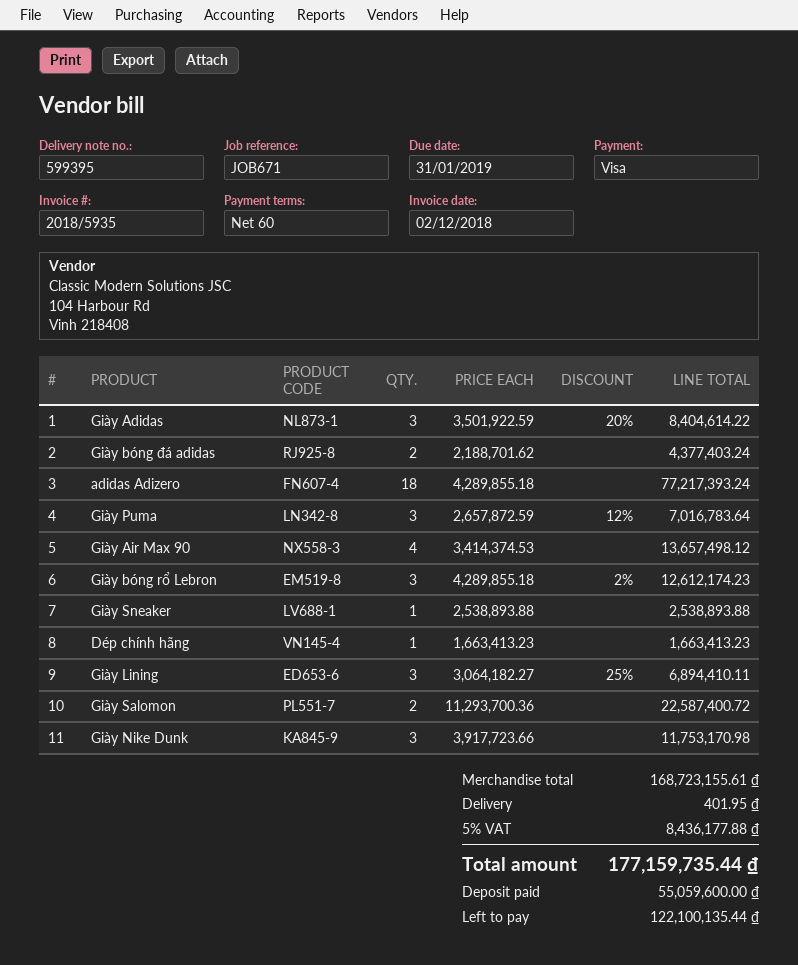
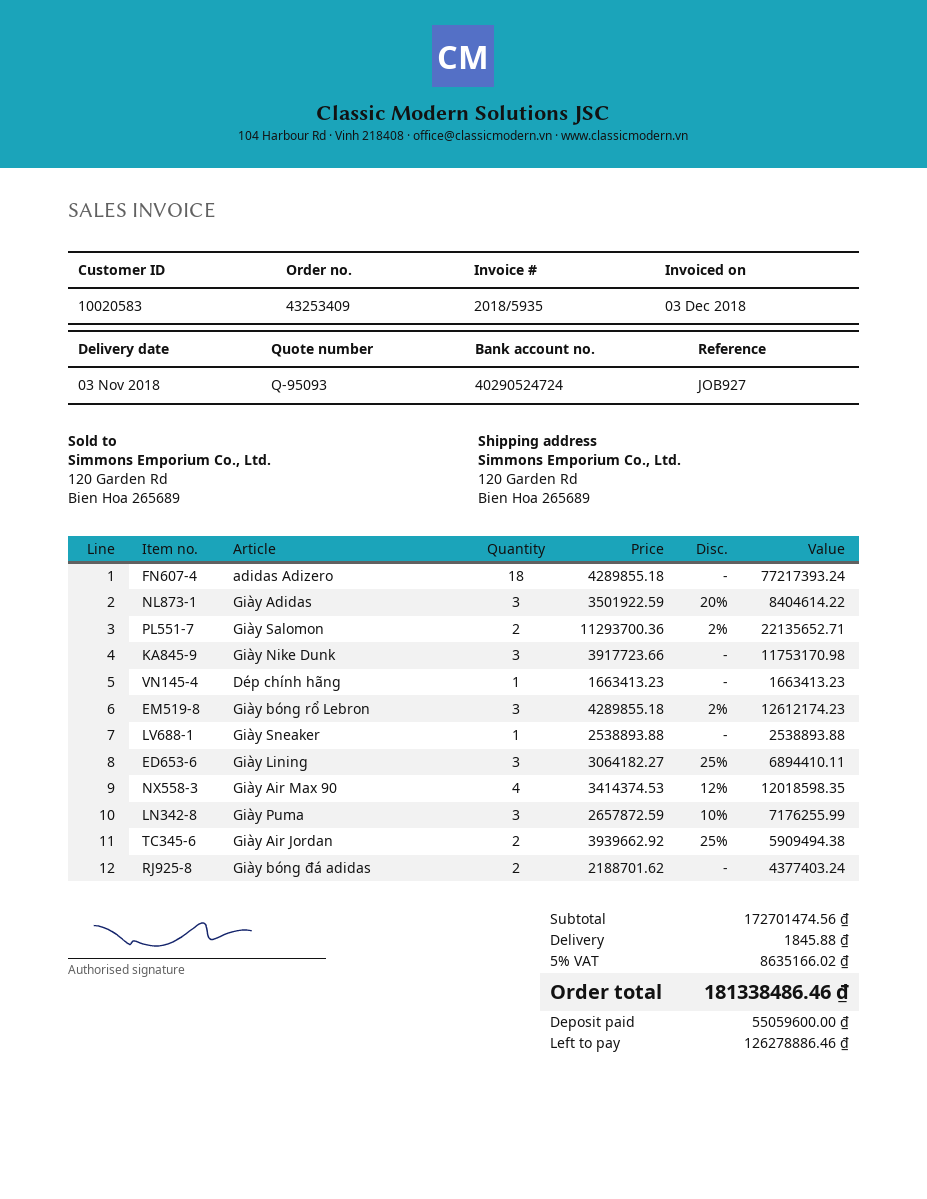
invoice date: 2018-12-02 -> 2018-12-03
reference: JOB671 -> JOB927
Giày Puma: 3 x 2657872.59 - 12% = 7016783.64 -> 3 x 2657872.59 - 10% = 7176255.99
Giày Air Max 90: 4 x 3414374.53 = 13657498.12 -> 4 x 3414374.53 - 12% = 12018598.35
Giày Salomon: 2 x 11293700.36 = 22587400.72 -> 2 x 11293700.36 - 2% = 22135652.71
Giày Air Jordan: none -> 2 x 3939662.92 - 25% = 5909494.38
subtotal: 168723155.61 -> 172701474.56
shipping: 401.95 -> 1845.88
tax: 5% = 8436177.88 -> 5% = 8635166.02
total: 177159735.44 -> 181338486.46
balance: 122100135.44 -> 126278886.46

